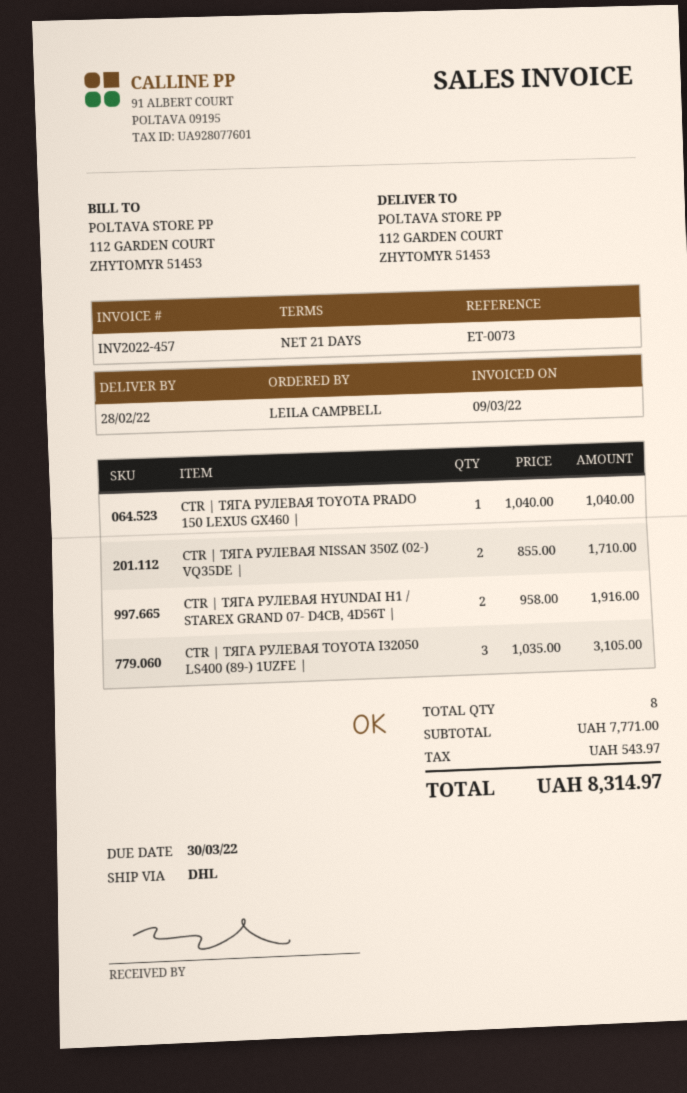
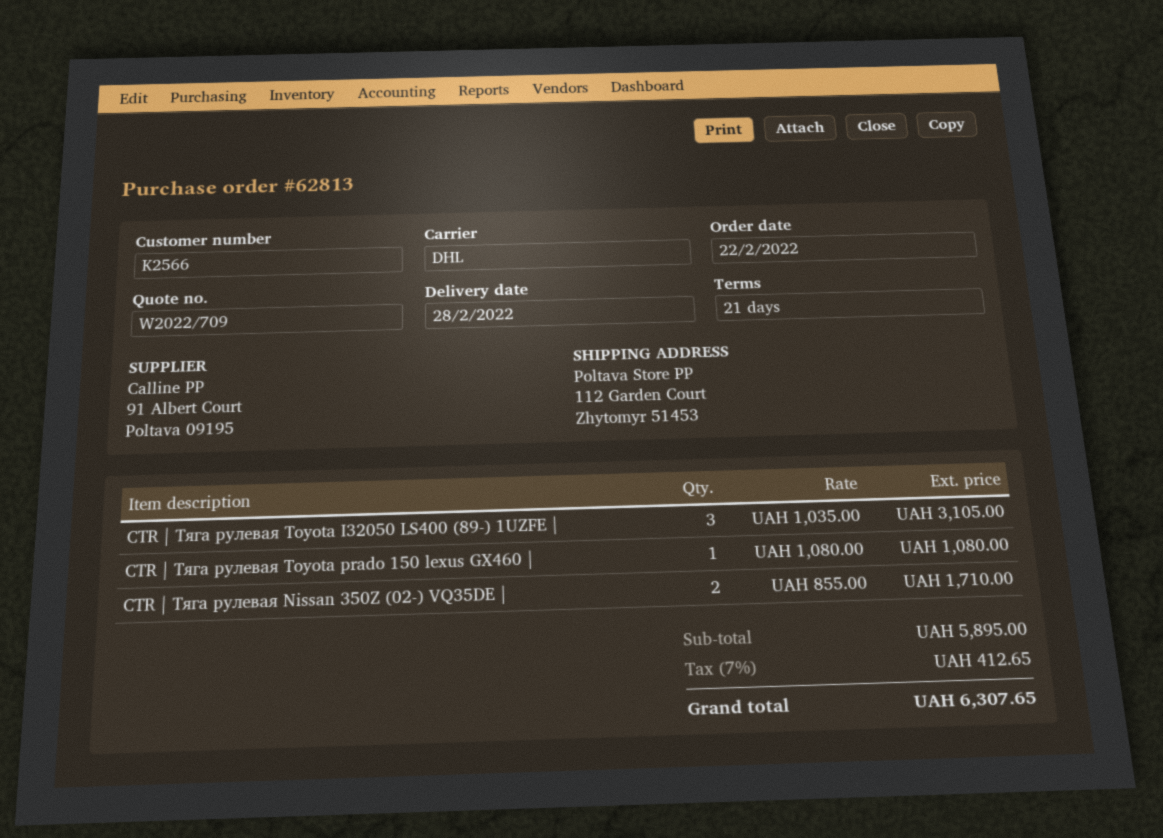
CTR | ТЯГА РУЛЕВАЯ TOYOTA PRADO 150 LEXUS GX460 |: 1 x 1040.00 = 1040.00 -> 1 x 1080.00 = 1080.00
CTR | ТЯГА РУЛЕВАЯ HYUNDAI H1 / STAREX GRAND 07- D4CB, 4D56T |: 2 x 958.00 = 1916.00 -> none
subtotal: 7771.00 -> 5895.00
tax: 543.97 -> 412.65
total: 8314.97 -> 6307.65

